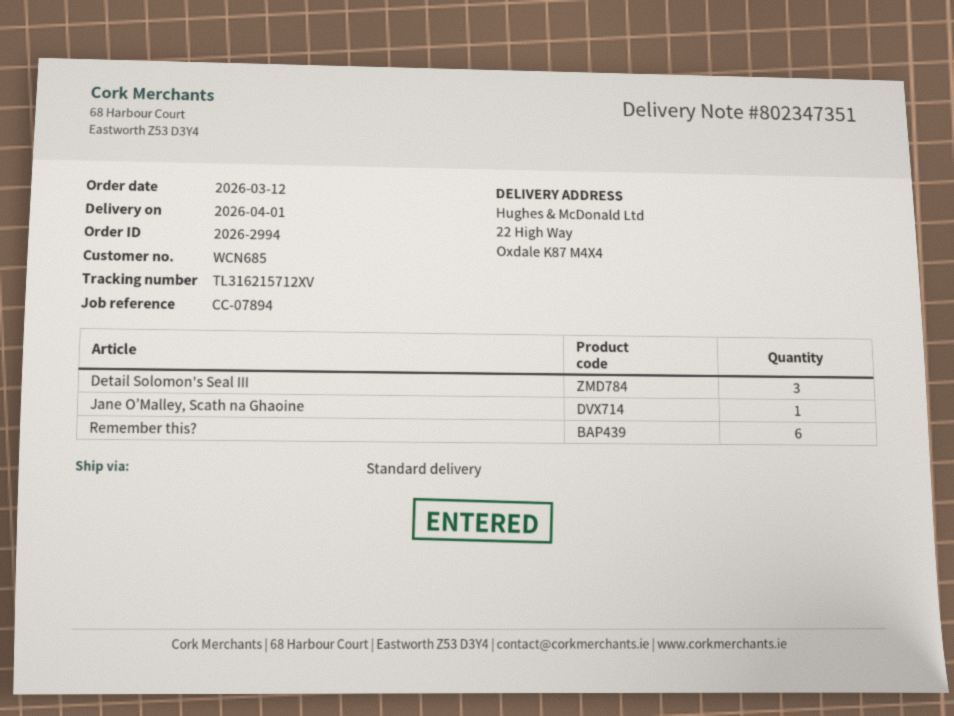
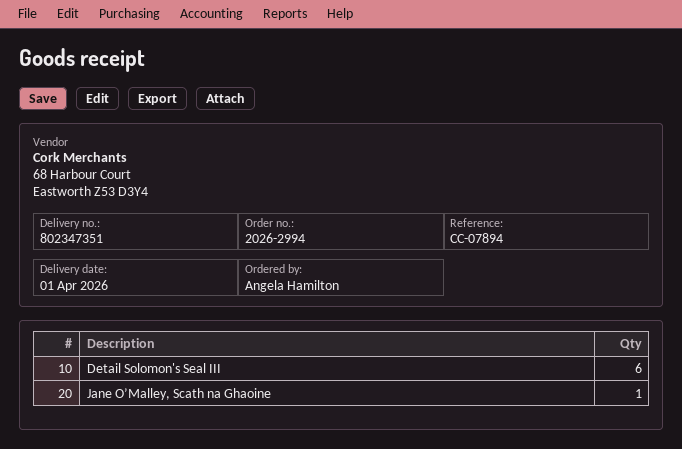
Detail Solomon's Seal III: 3 -> 6
Remember this?: 6 -> none

